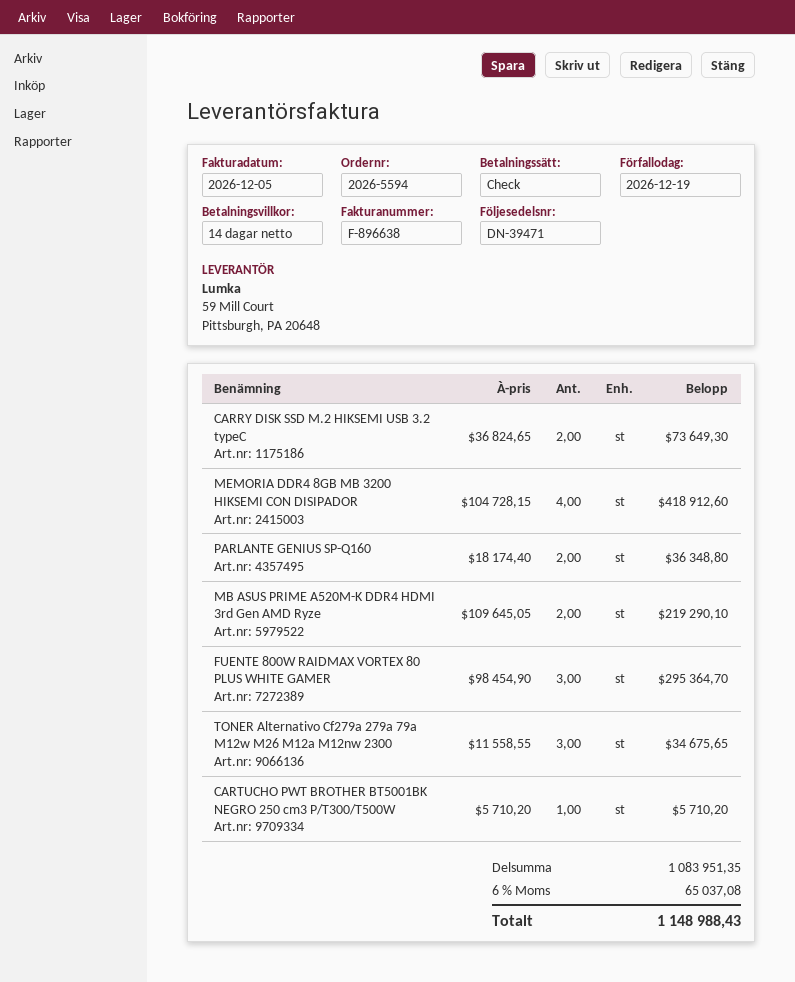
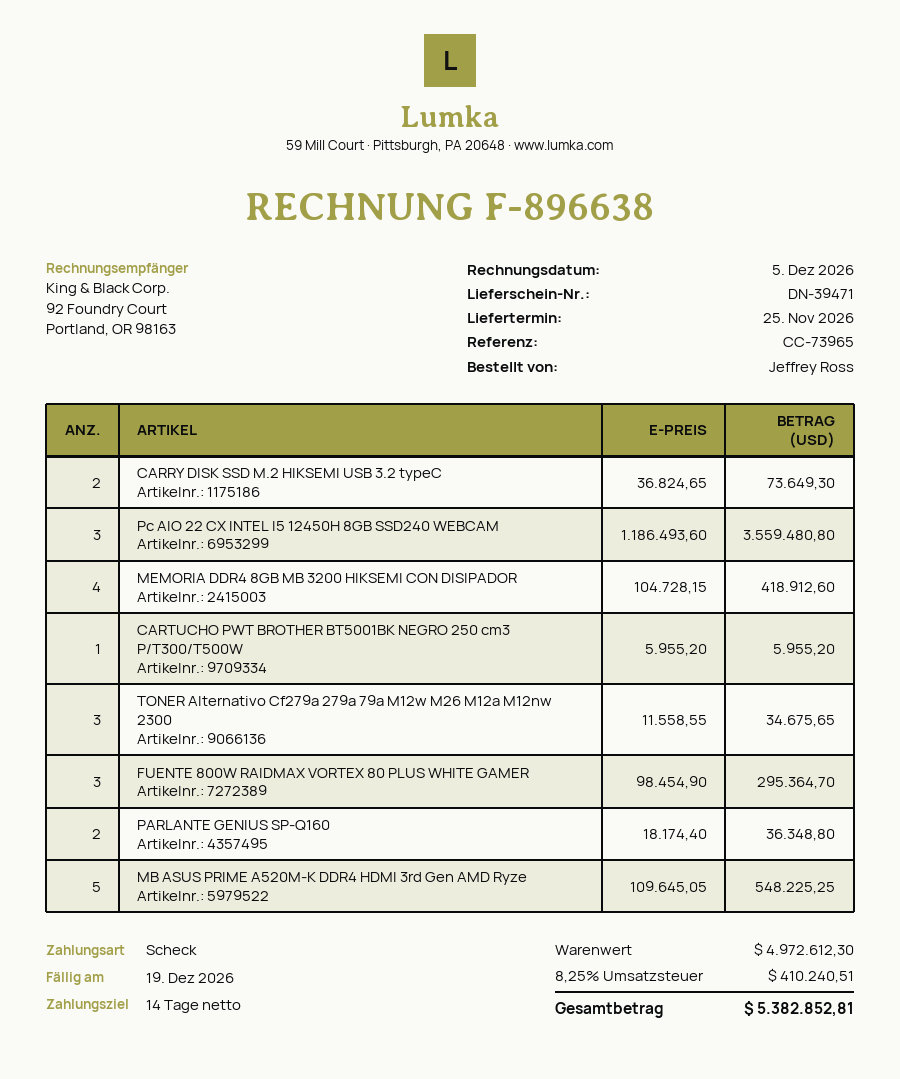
MB ASUS PRIME A520M-K DDR4 HDMI 3rd Gen AMD Ryze: 2 x 109645.05 = 219290.10 -> 5 x 109645.05 = 548225.25
CARTUCHO PWT BROTHER BT5001BK NEGRO 250 cm3 P/T300/T500W: 1 x 5710.20 = 5710.20 -> 1 x 5955.20 = 5955.20
Pc AIO 22 CX INTEL I5 12450H 8GB SSD240 WEBCAM: none -> 3 x 1186493.60 = 3559480.80
subtotal: 1083951.35 -> 4972612.30
tax: 6% = 65037.08 -> 8.25% = 410240.51
total: 1148988.43 -> 5382852.81

